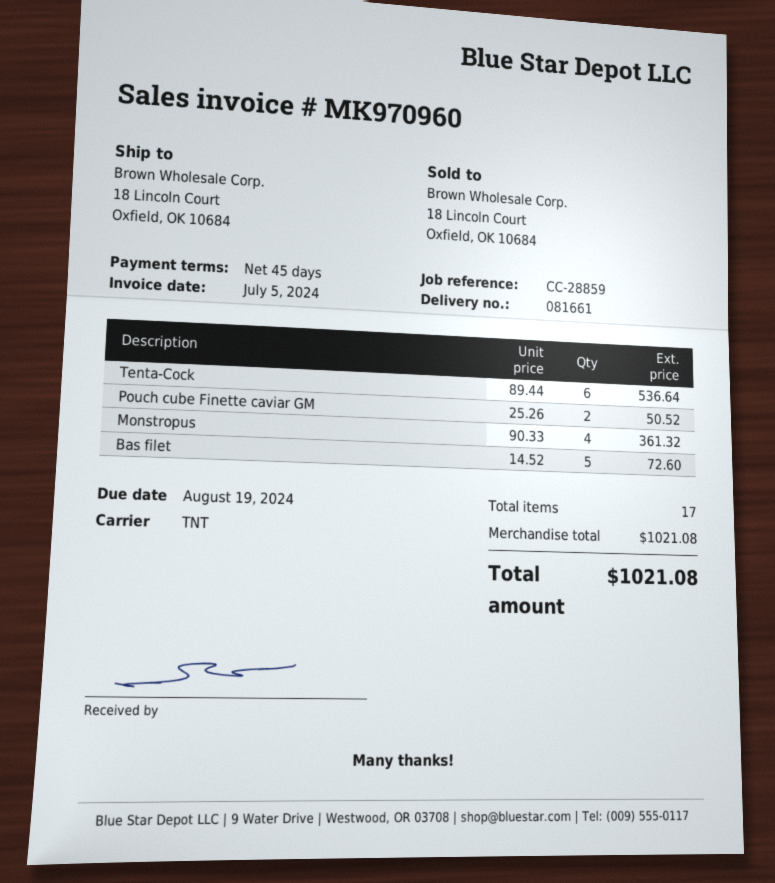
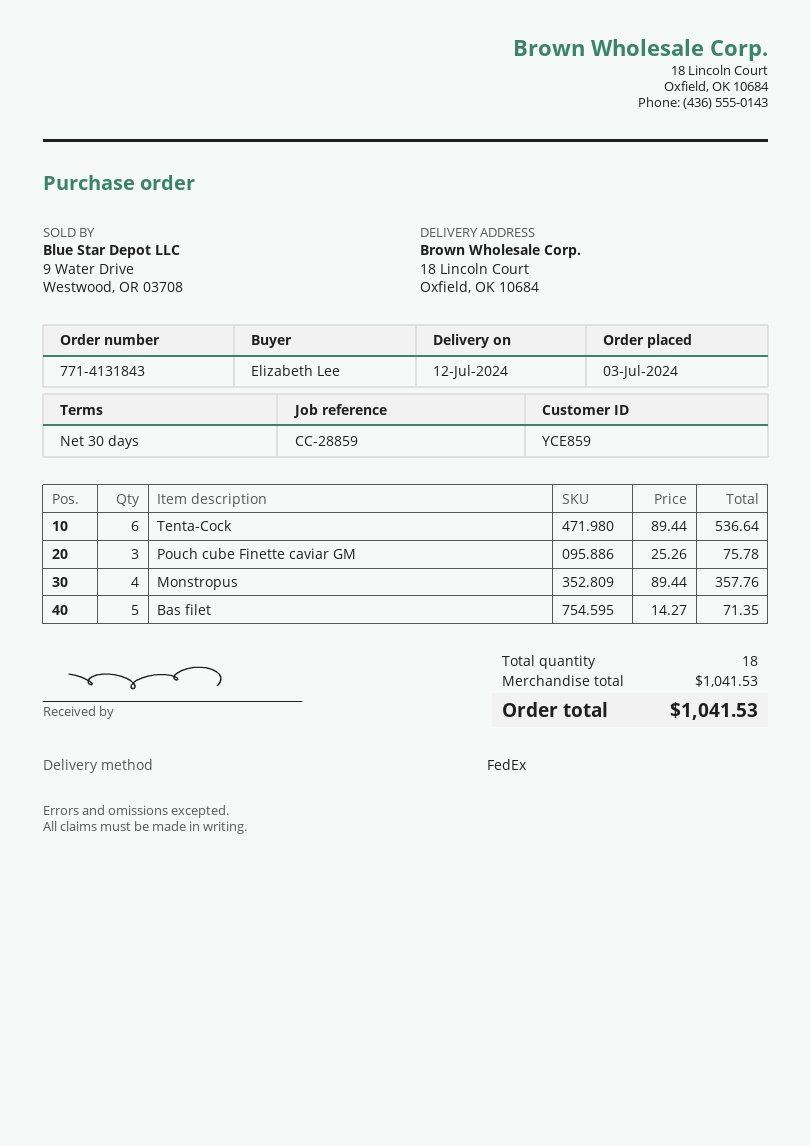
payment terms: 45 days -> 30 days
shipping method: TNT -> FedEx
Pouch cube Finette caviar GM: 2 x 25.26 = 50.52 -> 3 x 25.26 = 75.78
Monstropus: 4 x 90.33 = 361.32 -> 4 x 89.44 = 357.76
Bas filet: 5 x 14.52 = 72.60 -> 5 x 14.27 = 71.35
total quantity: 17 -> 18
subtotal: 1021.08 -> 1041.53
total: 1021.08 -> 1041.53

